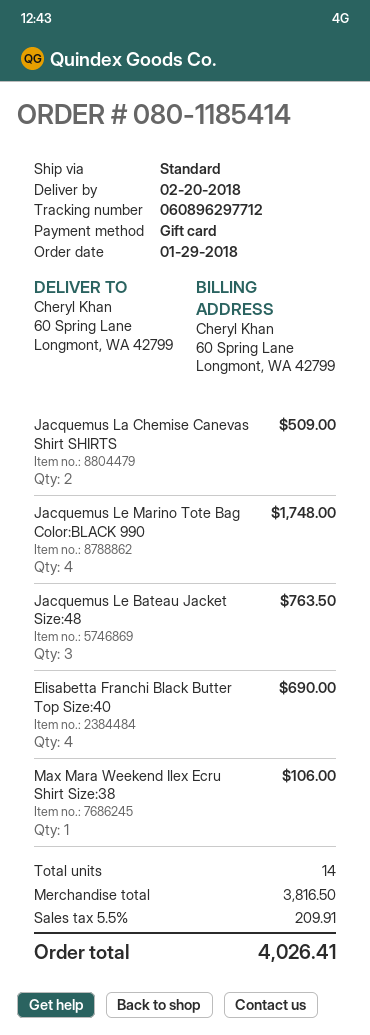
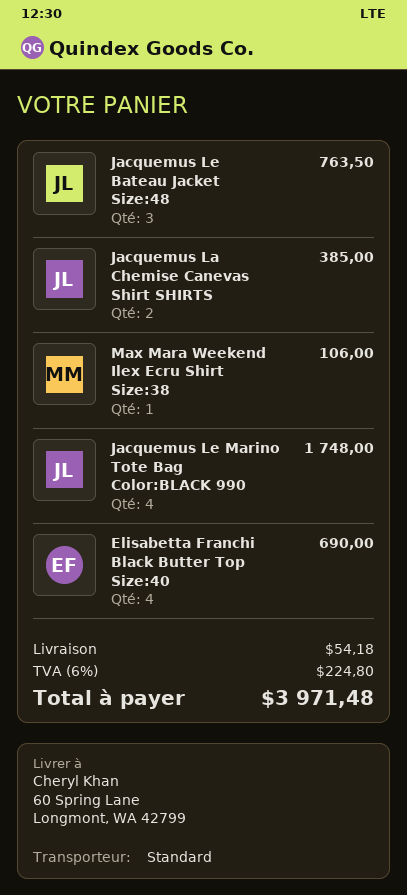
Jacquemus La Chemise Canevas Shirt SHIRTS: 2 for 509.00 -> 2 for 385.00
shipping: none -> 54.18
tax: 5.5% = 209.91 -> 6% = 224.80
total: 4026.41 -> 3971.48

